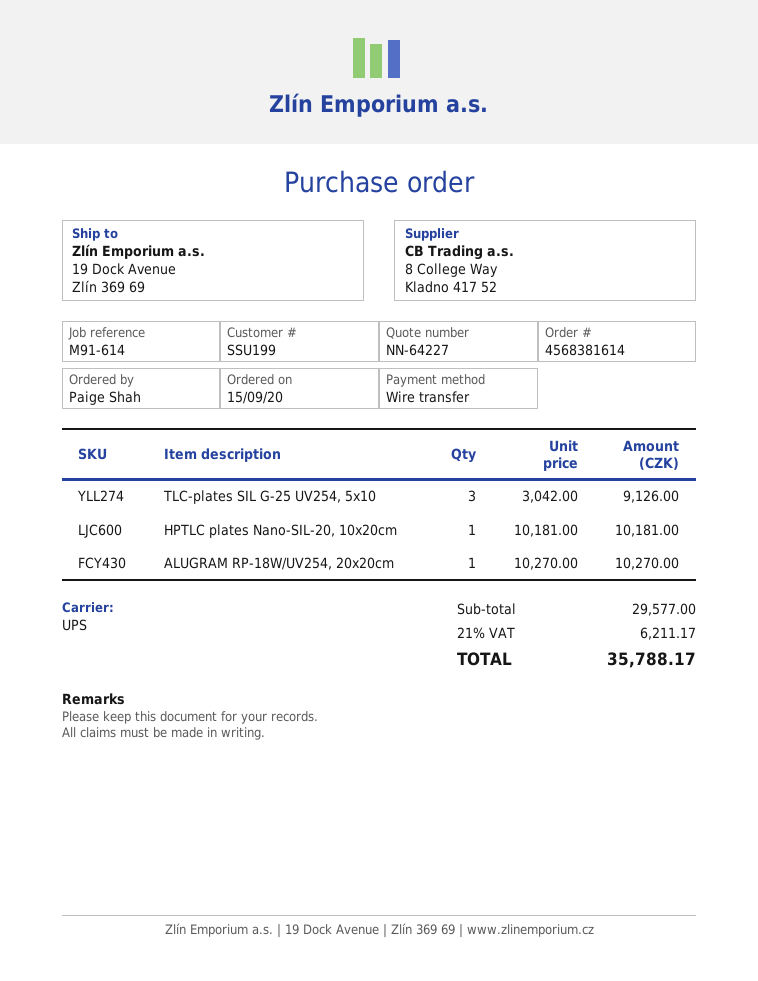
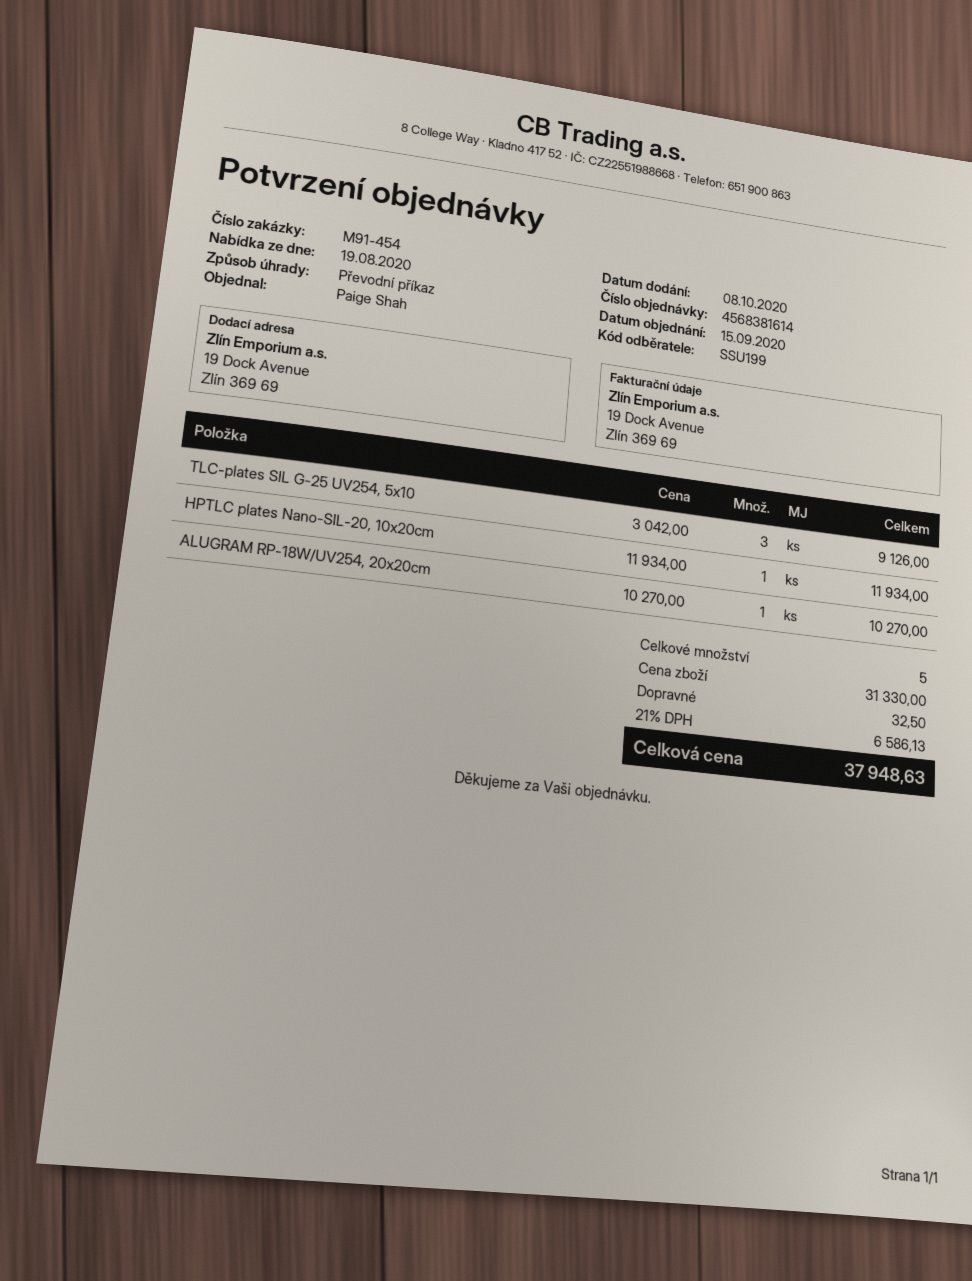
reference: M91-614 -> M91-454
HPTLC plates Nano-SIL-20, 10x20cm: 1 x 10181.00 = 10181.00 -> 1 x 11934.00 = 11934.00
subtotal: 29577.00 -> 31330.00
shipping: none -> 32.50
tax: 21% = 6211.17 -> 21% = 6586.13
total: 35788.17 -> 37948.63

